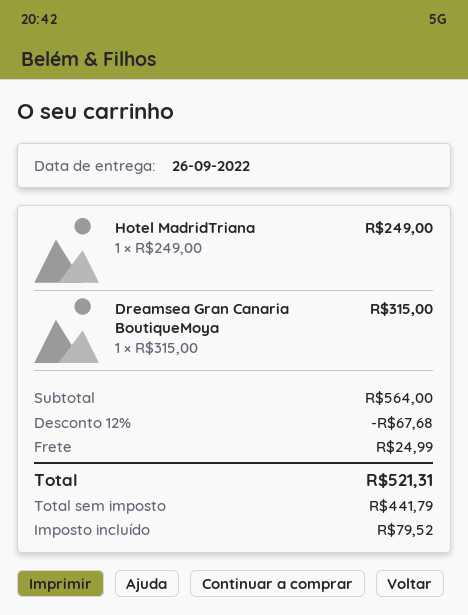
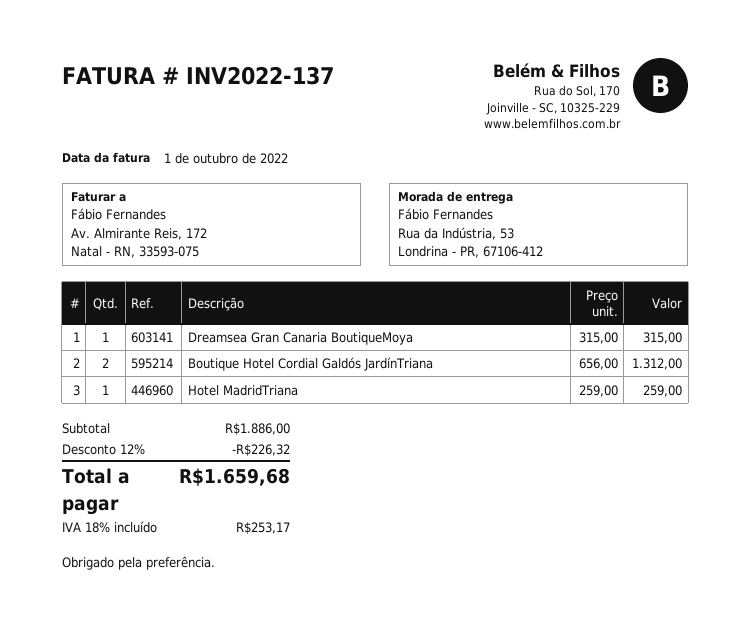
Hotel MadridTriana: 1 x 249.00 = 249.00 -> 1 x 259.00 = 259.00
Boutique Hotel Cordial Galdós JardínTriana: none -> 2 x 656.00 = 1312.00
subtotal: 564.00 -> 1886.00
discount: 12% = 67.68 -> 12% = 226.32
shipping: 24.99 -> none
tax: 79.52 -> 253.17
total: 521.31 -> 1659.68

